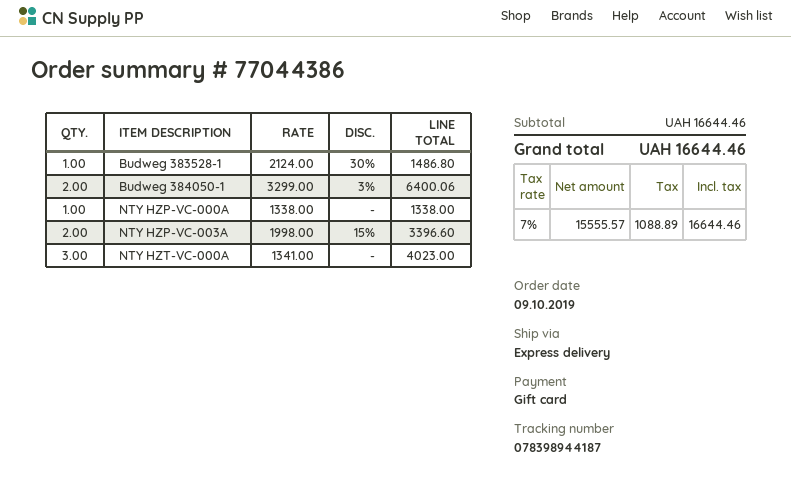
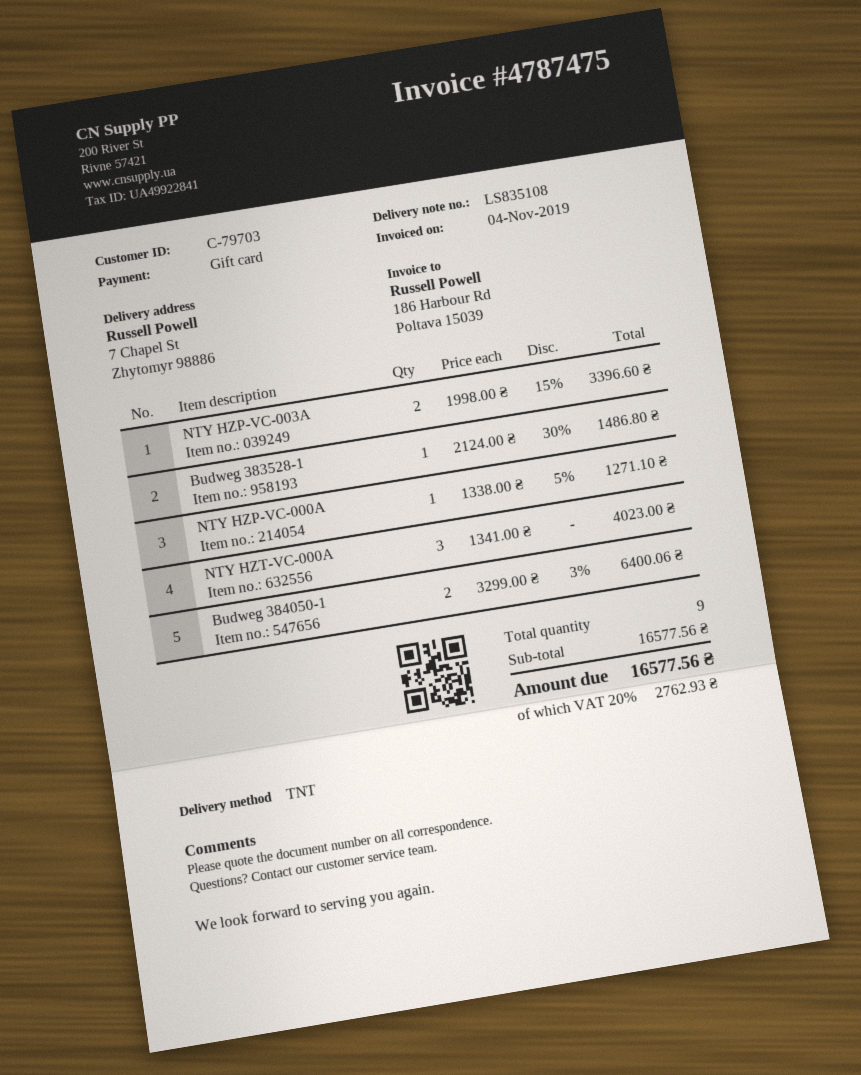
shipping method: express -> TNT
NTY HZP-VC-000A: 1 x 1338.00 = 1338.00 -> 1 x 1338.00 - 5% = 1271.10
subtotal: 16644.46 -> 16577.56
tax: 7% = 1088.89 -> 20% = 2762.93
total: 16644.46 -> 16577.56

